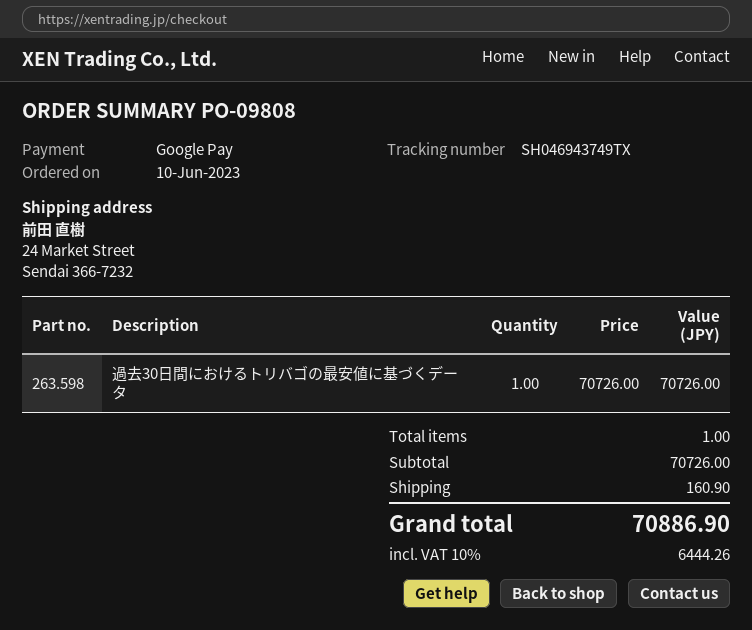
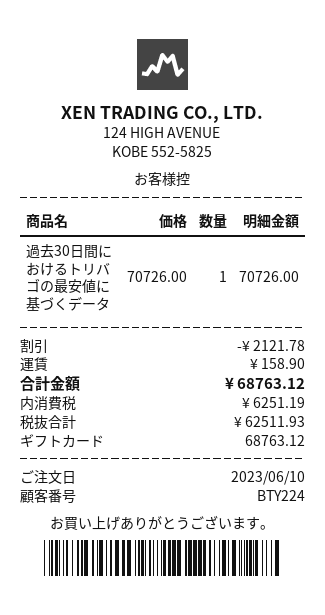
payment method: Google Pay -> gift card
discount: none -> 2121.78
shipping: 160.90 -> 158.90
tax: 6444.26 -> 6251.19
total: 70886.90 -> 68763.12

